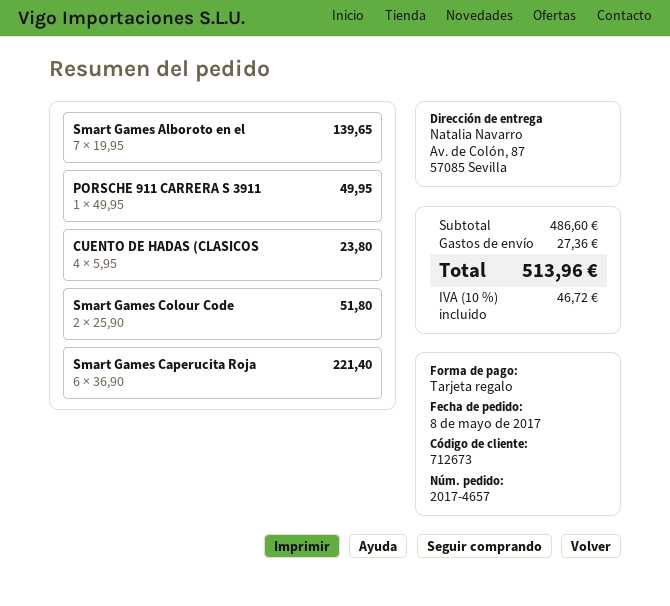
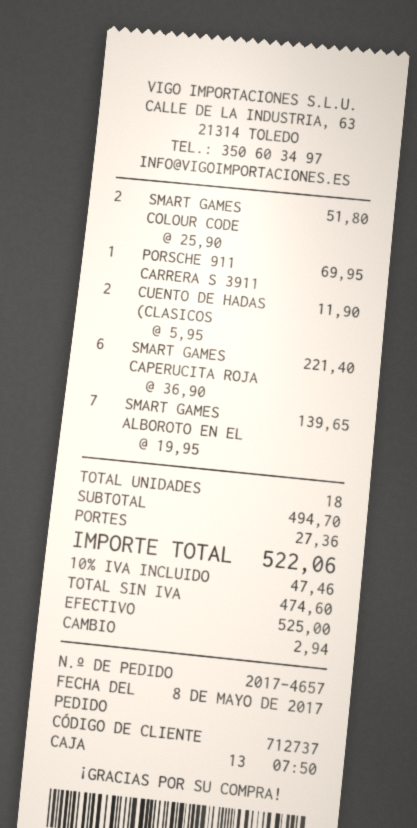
customer number: 712673 -> 712737
payment method: gift card -> cash
PORSCHE 911 CARRERA S 3911: 1 x 49.95 = 49.95 -> 1 x 69.95 = 69.95
CUENTO DE HADAS (CLASICOS: 4 x 5.95 = 23.80 -> 2 x 5.95 = 11.90
subtotal: 486.60 -> 494.70
tax: 10% = 46.72 -> 10% = 47.46
total: 513.96 -> 522.06

